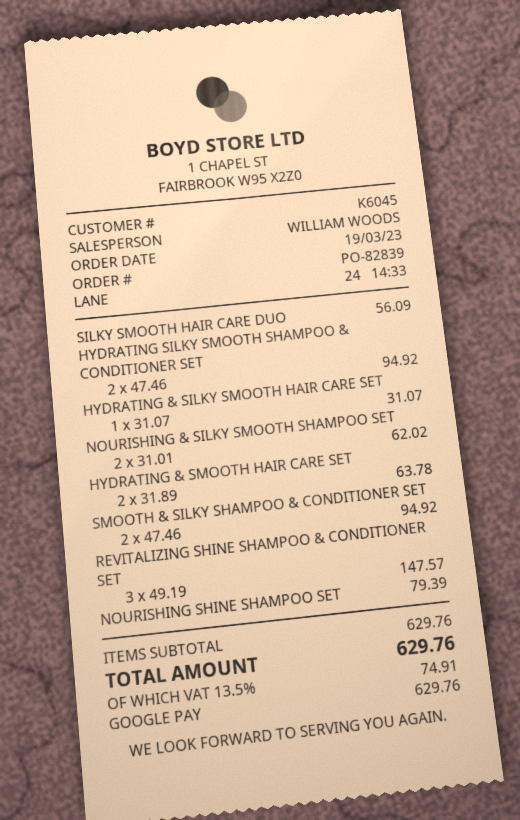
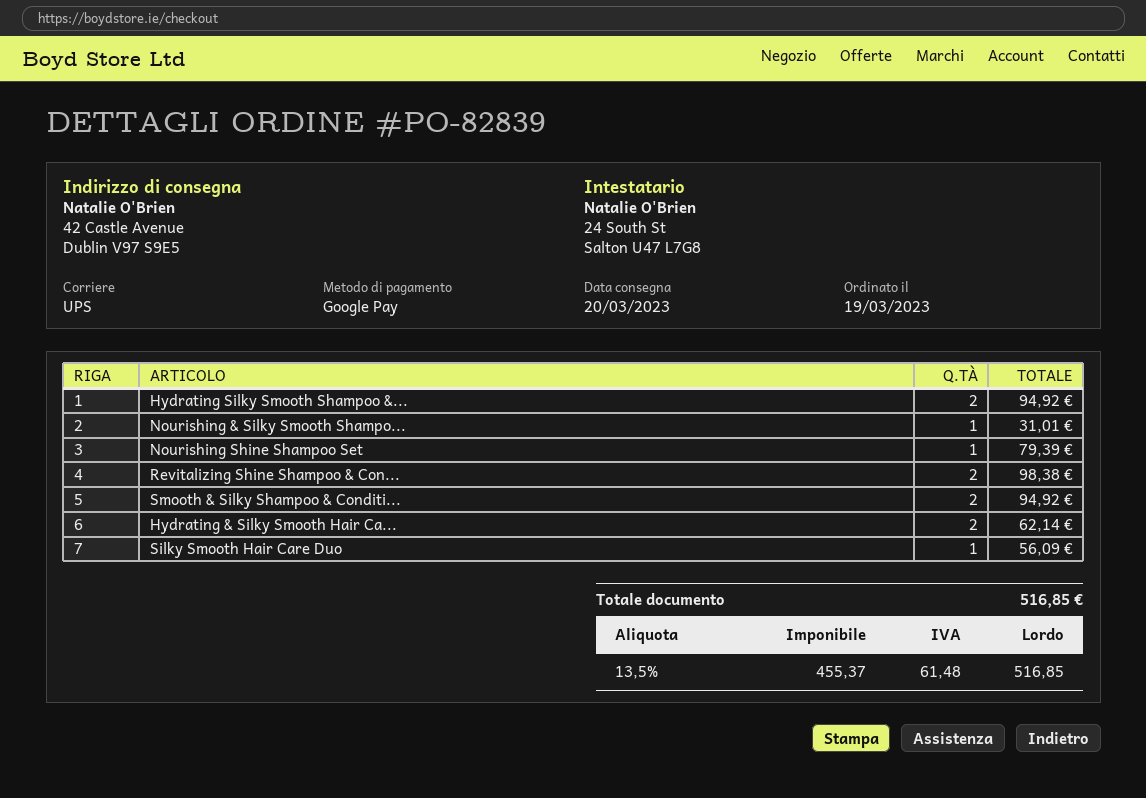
HYDRATING & SILKY SMOOTH HAIR CARE SET: 1 for 31.07 -> 2 for 62.14
NOURISHING & SILKY SMOOTH SHAMPOO SET: 2 for 62.02 -> 1 for 31.01
HYDRATING & SMOOTH HAIR CARE SET: 2 for 63.78 -> none
REVITALIZING SHINE SHAMPOO & CONDITIONER SET: 3 for 147.57 -> 2 for 98.38
tax: 13.5% = 74.91 -> 13.5% = 61.48
total: 629.76 -> 516.85

